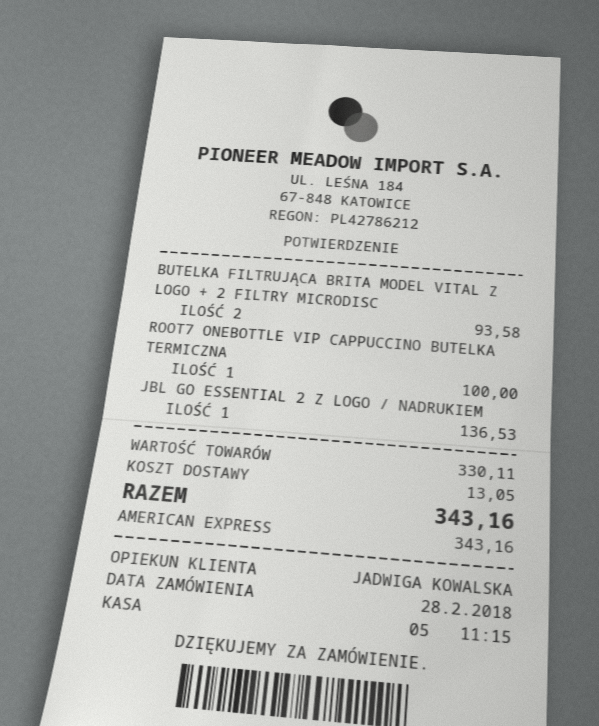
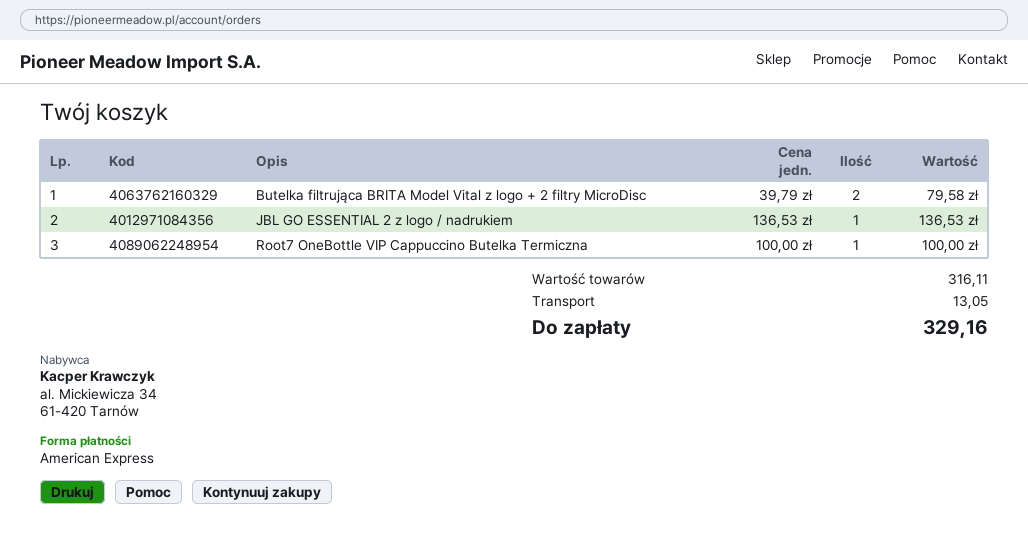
BUTELKA FILTRUJĄCA BRITA MODEL VITAL Z LOGO + 2 FILTRY MICRODISC: 2 for 93.58 -> 2 for 79.58
subtotal: 330.11 -> 316.11
total: 343.16 -> 329.16

